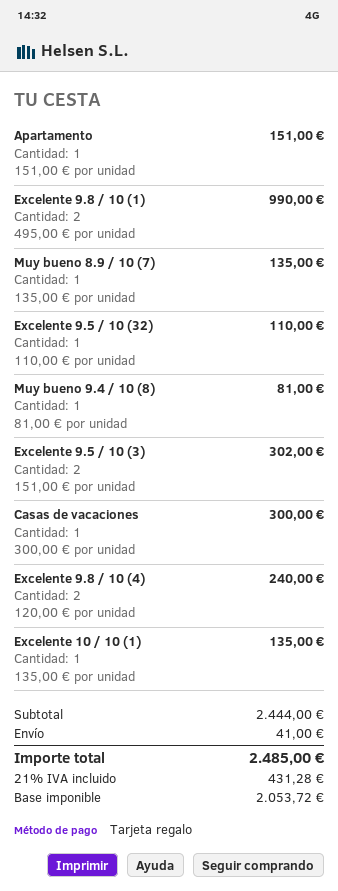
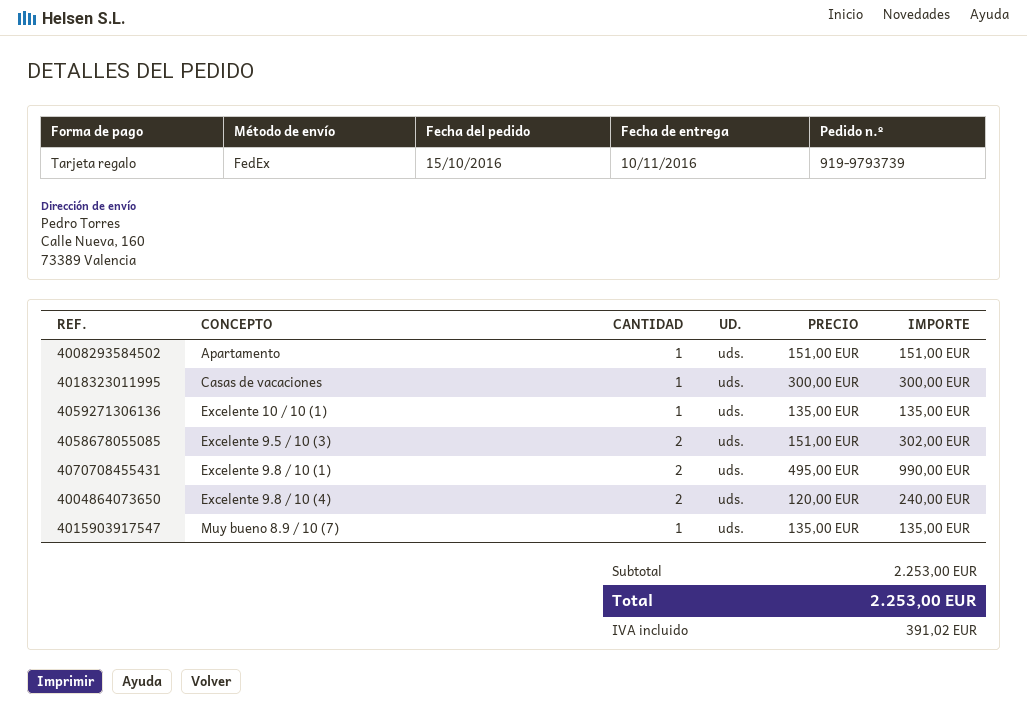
Excelente 9.5 / 10 (32): 1 x 110.00 = 110.00 -> none
Muy bueno 9.4 / 10 (8): 1 x 81.00 = 81.00 -> none
subtotal: 2444.00 -> 2253.00
shipping: 41.00 -> none
tax: 431.28 -> 391.02
total: 2485.00 -> 2253.00

